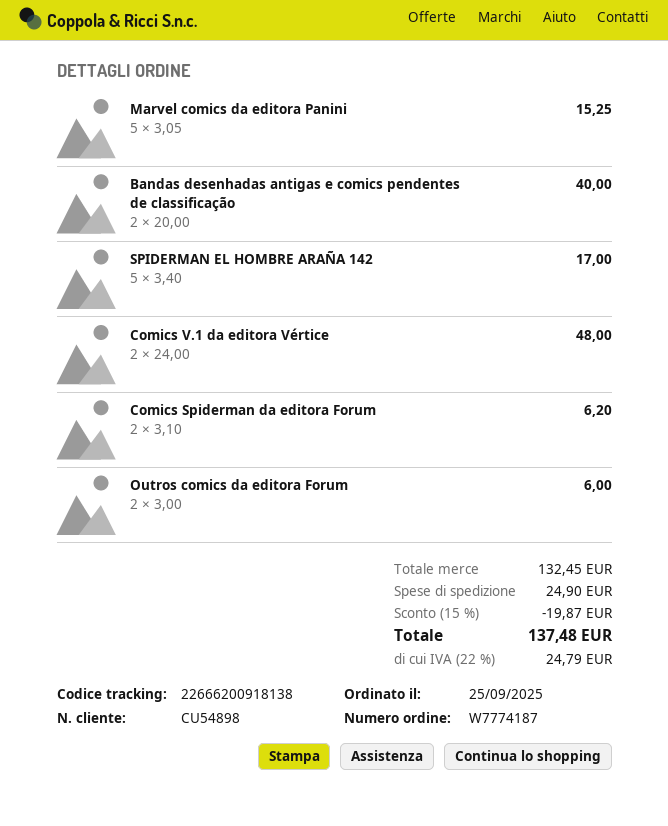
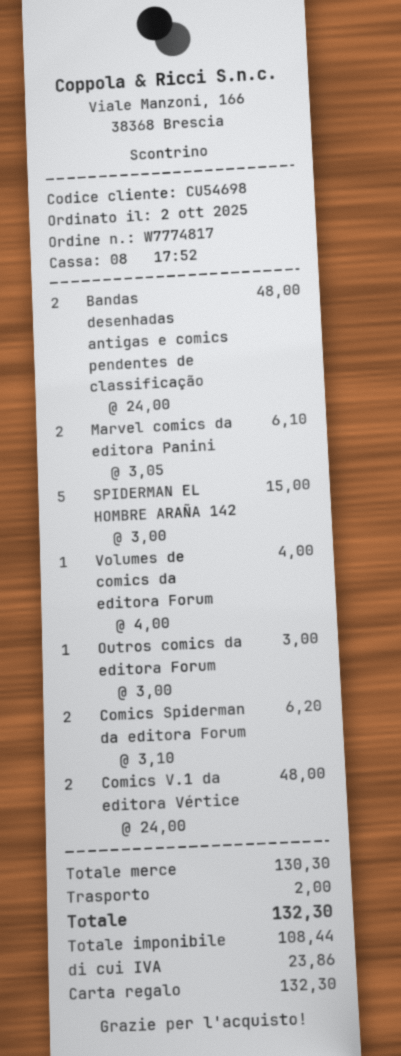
order number: W7774187 -> W7774817
order date: 2025-09-25 -> 2025-10-02
customer number: CU54898 -> CU54698
Marvel comics da editora Panini: 5 x 3.05 = 15.25 -> 2 x 3.05 = 6.10
Bandas desenhadas antigas e comics pendentes de classificação: 2 x 20.00 = 40.00 -> 2 x 24.00 = 48.00
SPIDERMAN EL HOMBRE ARAÑA 142: 5 x 3.40 = 17.00 -> 5 x 3.00 = 15.00
Outros comics da editora Forum: 2 x 3.00 = 6.00 -> 1 x 3.00 = 3.00
Volumes de comics da editora Forum: none -> 1 x 4.00 = 4.00
subtotal: 132.45 -> 130.30
discount: 15% = 19.87 -> none
shipping: 24.90 -> 2.00
tax: 24.79 -> 23.86
total: 137.48 -> 132.30

